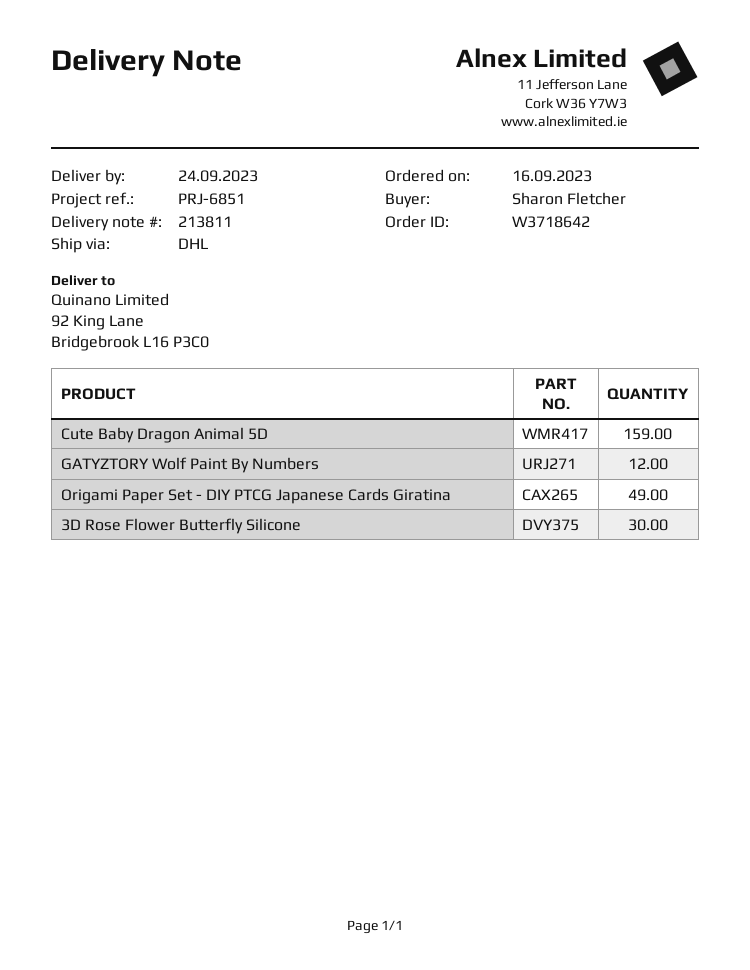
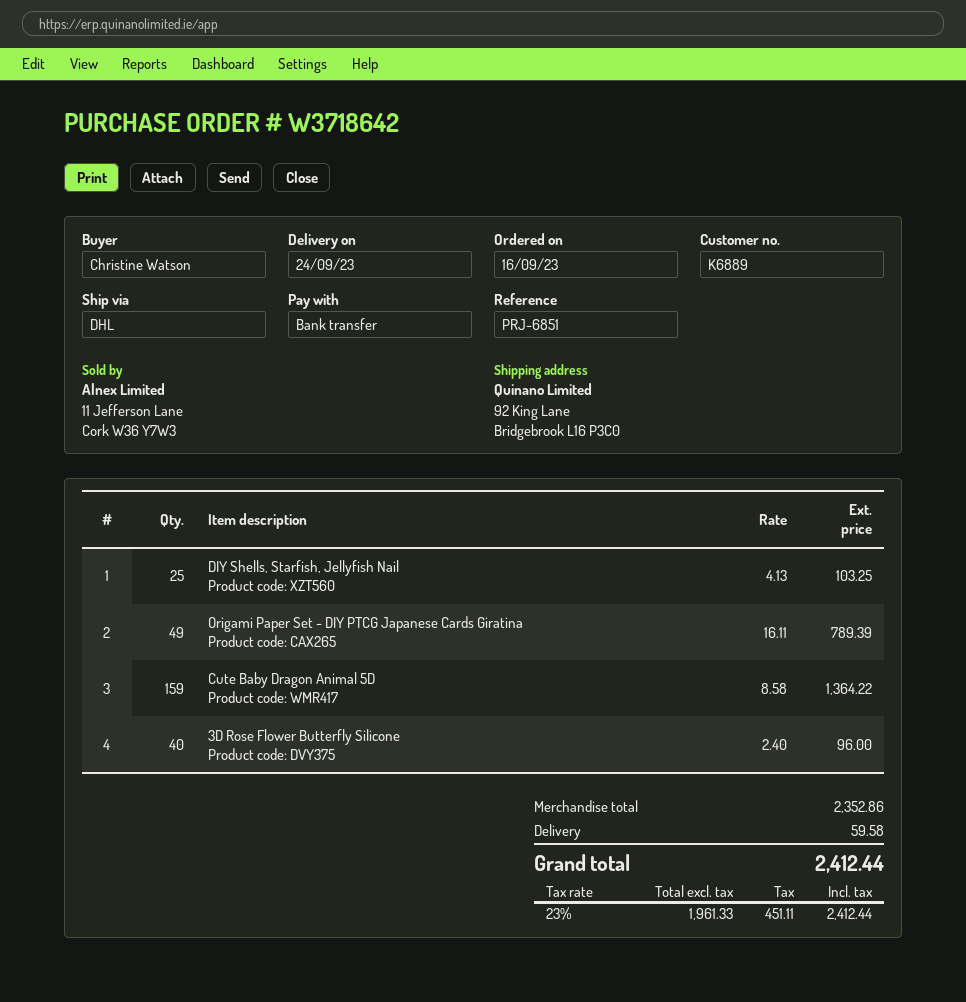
ordered by: Sharon Fletcher -> Christine Watson
GATYZTORY Wolf Paint By Numbers: 12 -> none
3D Rose Flower Butterfly Silicone: 30 -> 40
DIY Shells, Starfish, Jellyfish Nail: none -> 25

